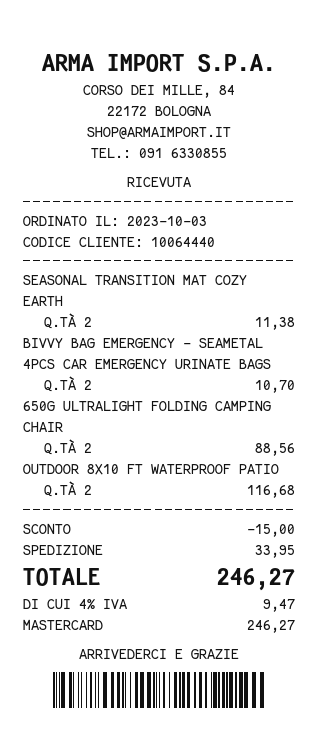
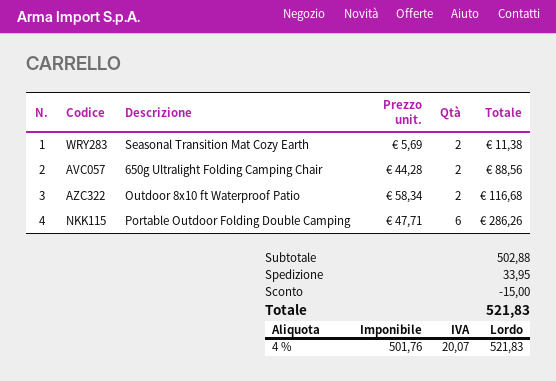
BIVVY BAG EMERGENCY - SEAMETAL 4PCS CAR EMERGENCY URINATE BAGS: 2 for 10.70 -> none
Portable Outdoor Folding Double Camping: none -> 6 for 286.26
tax: 4% = 9.47 -> 4% = 20.07
total: 246.27 -> 521.83

